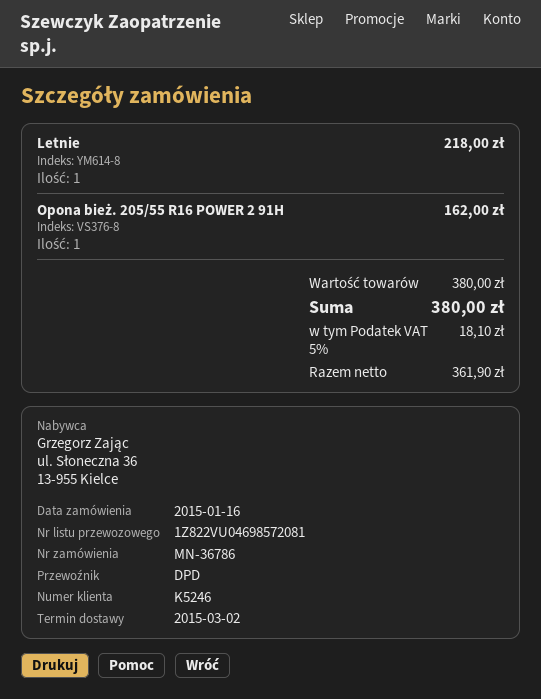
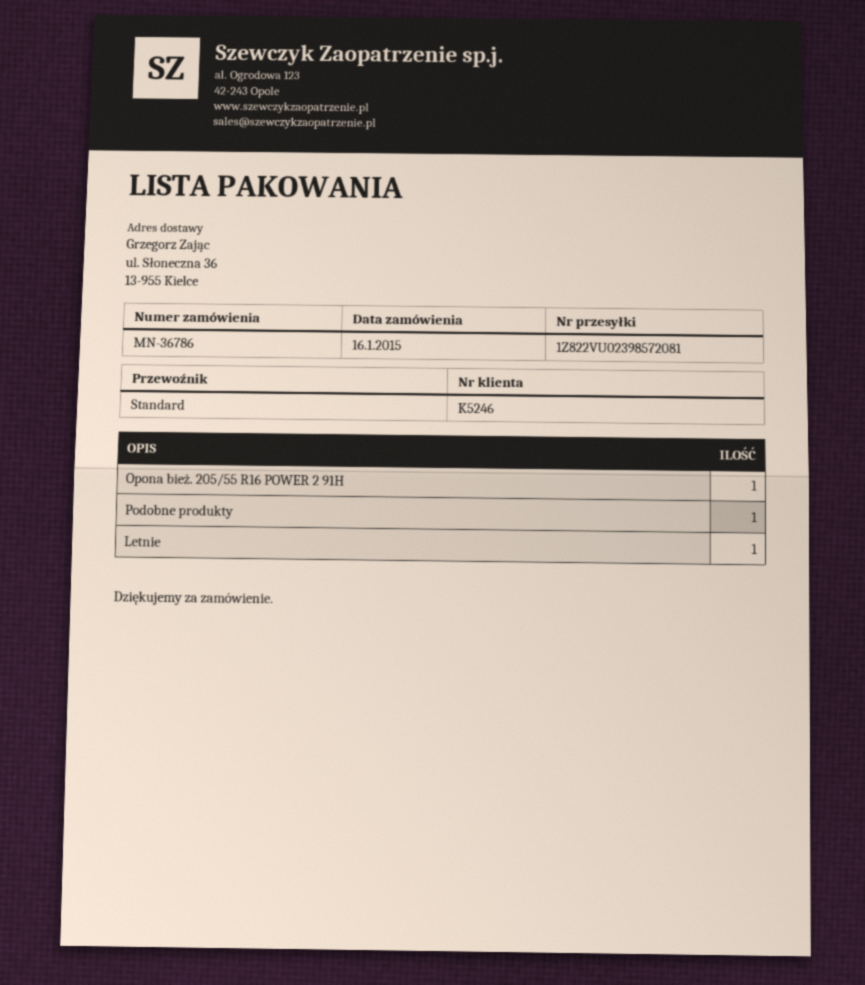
shipping method: DPD -> standard
tracking number: 1Z822VU04698572081 -> 1Z822VU02398572081
Podobne produkty: none -> 1

